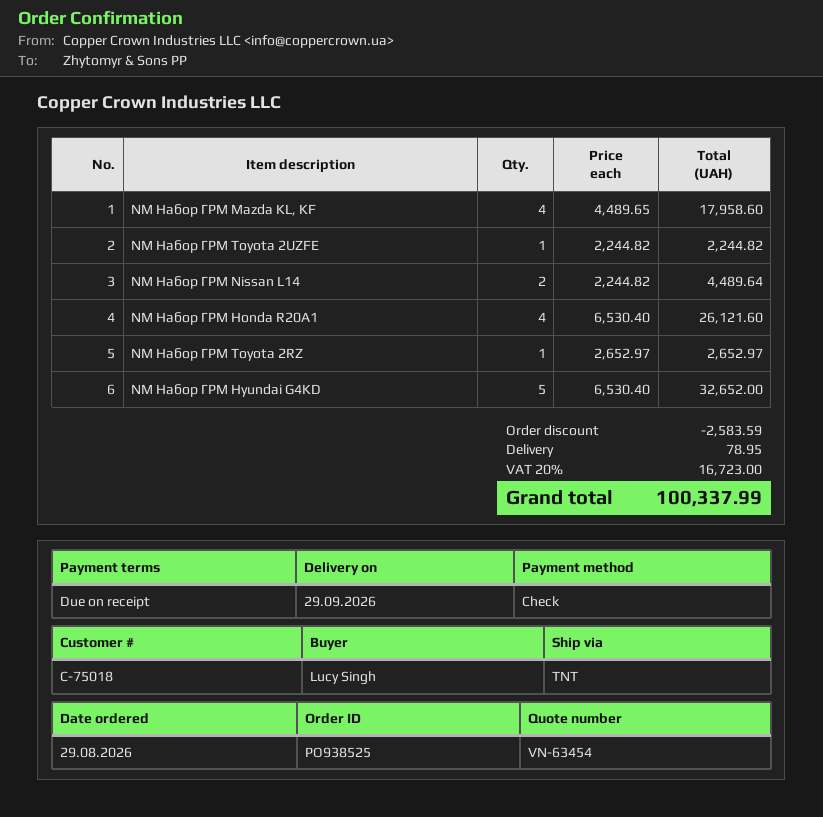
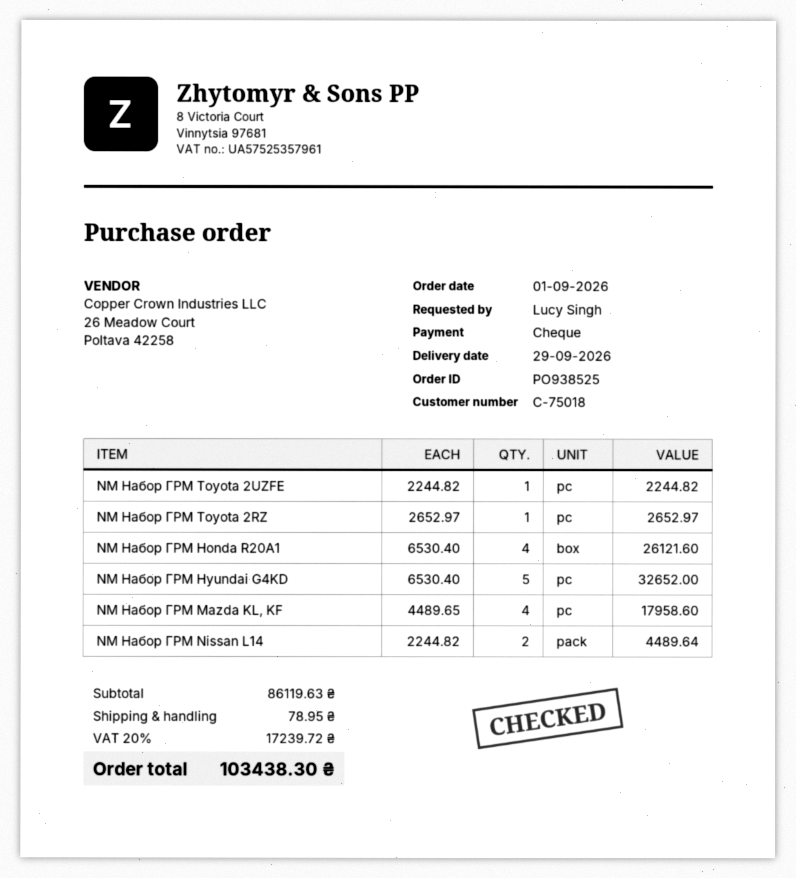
order date: 2026-08-29 -> 2026-09-01
discount: 2583.59 -> none
tax: 20% = 16723.00 -> 20% = 17239.72
total: 100337.99 -> 103438.30

